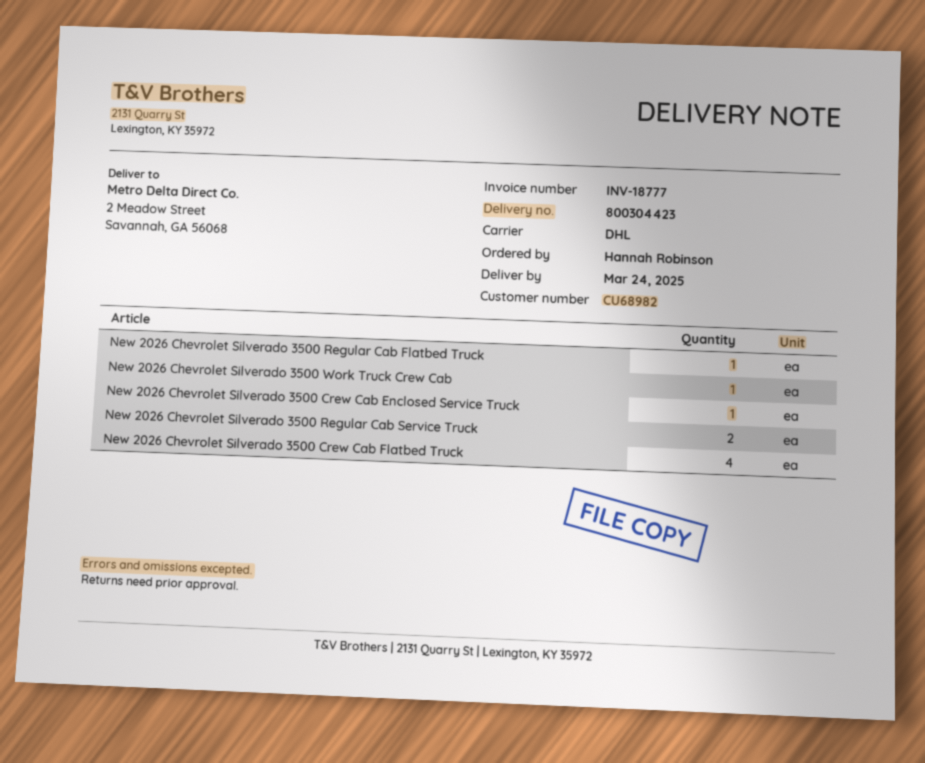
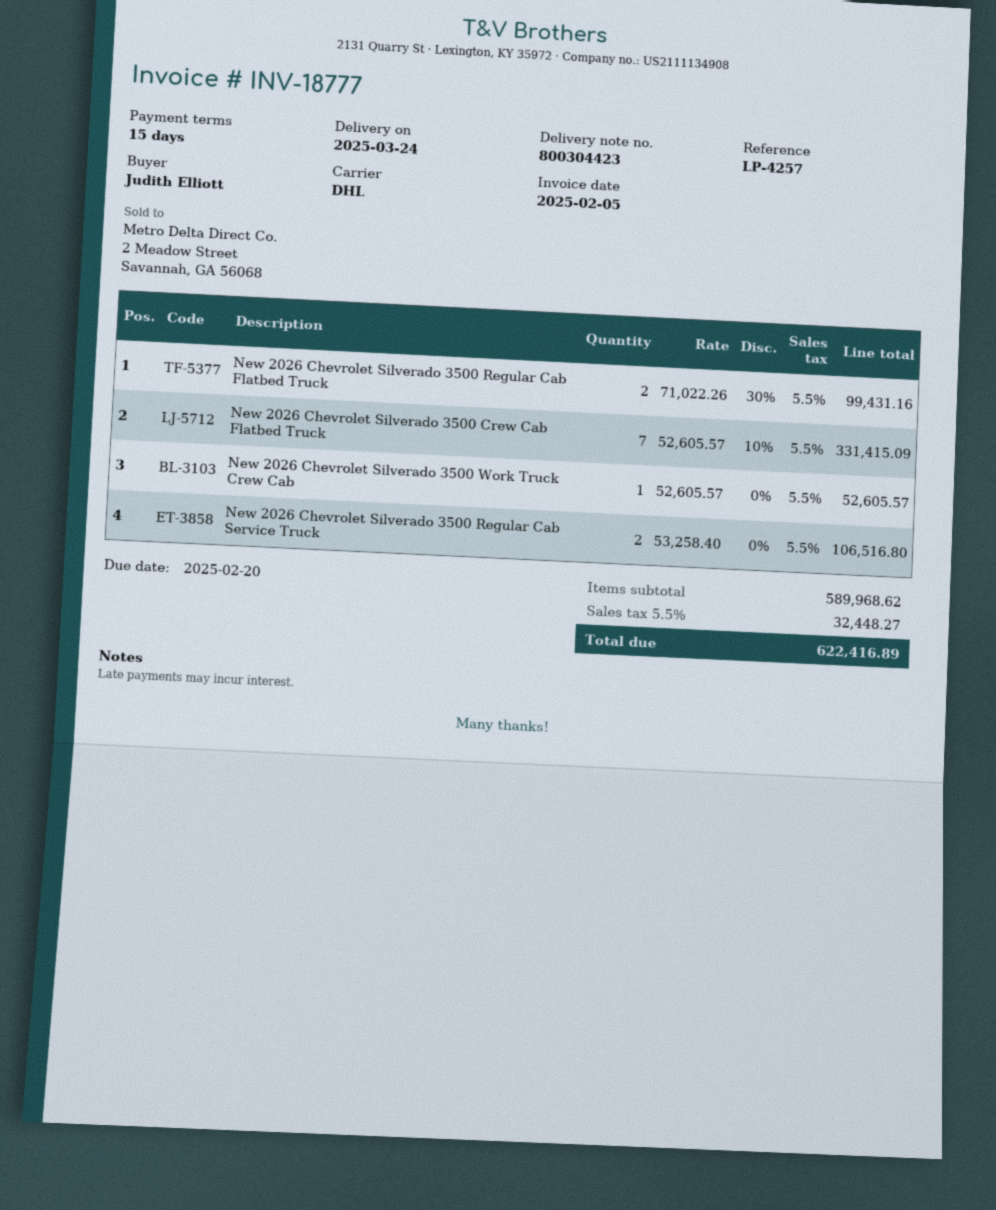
ordered by: Hannah Robinson -> Judith Elliott
New 2026 Chevrolet Silverado 3500 Regular Cab Flatbed Truck: 1 -> 2
New 2026 Chevrolet Silverado 3500 Crew Cab Enclosed Service Truck: 1 -> none
New 2026 Chevrolet Silverado 3500 Crew Cab Flatbed Truck: 4 -> 7

